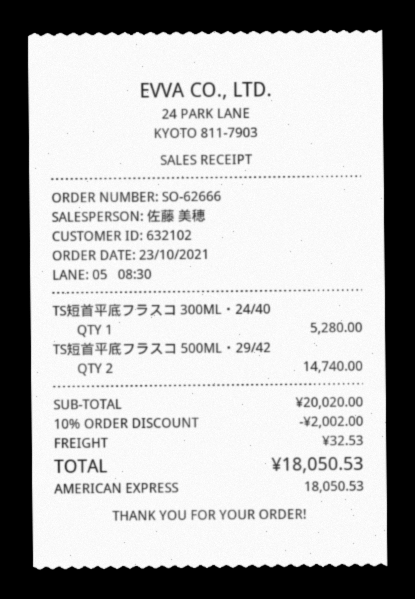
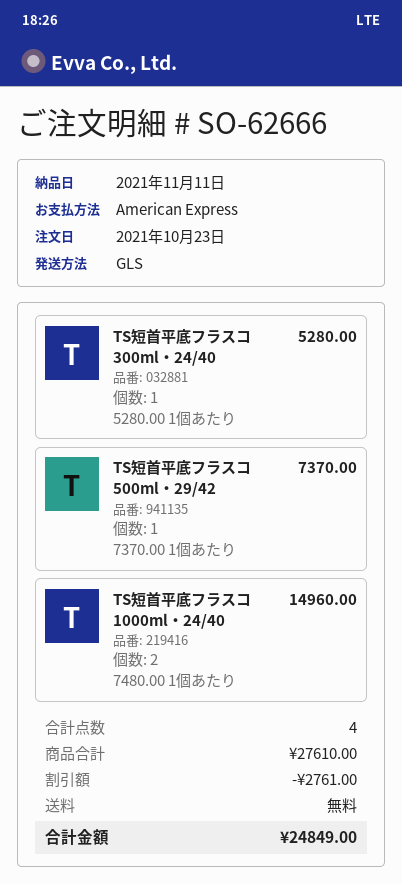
TS短首平底フラスコ 500ML・29/42: 2 for 14740.00 -> 1 for 7370.00
TS短首平底フラスコ 1000ml・24/40: none -> 2 for 14960.00
subtotal: 20020.00 -> 27610.00
discount: 2002.00 -> 2761.00
shipping: 32.53 -> 0.00
total: 18050.53 -> 24849.00

